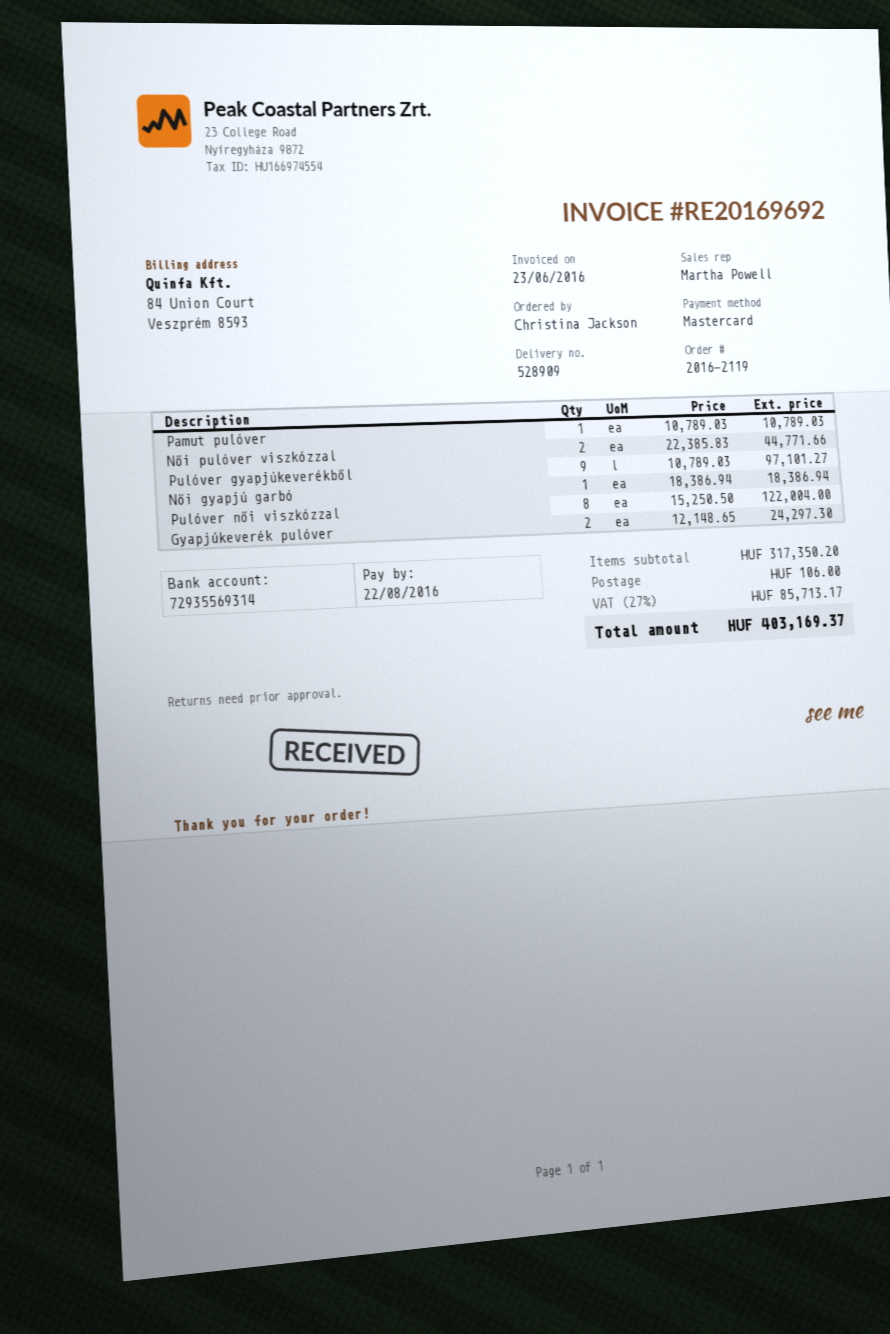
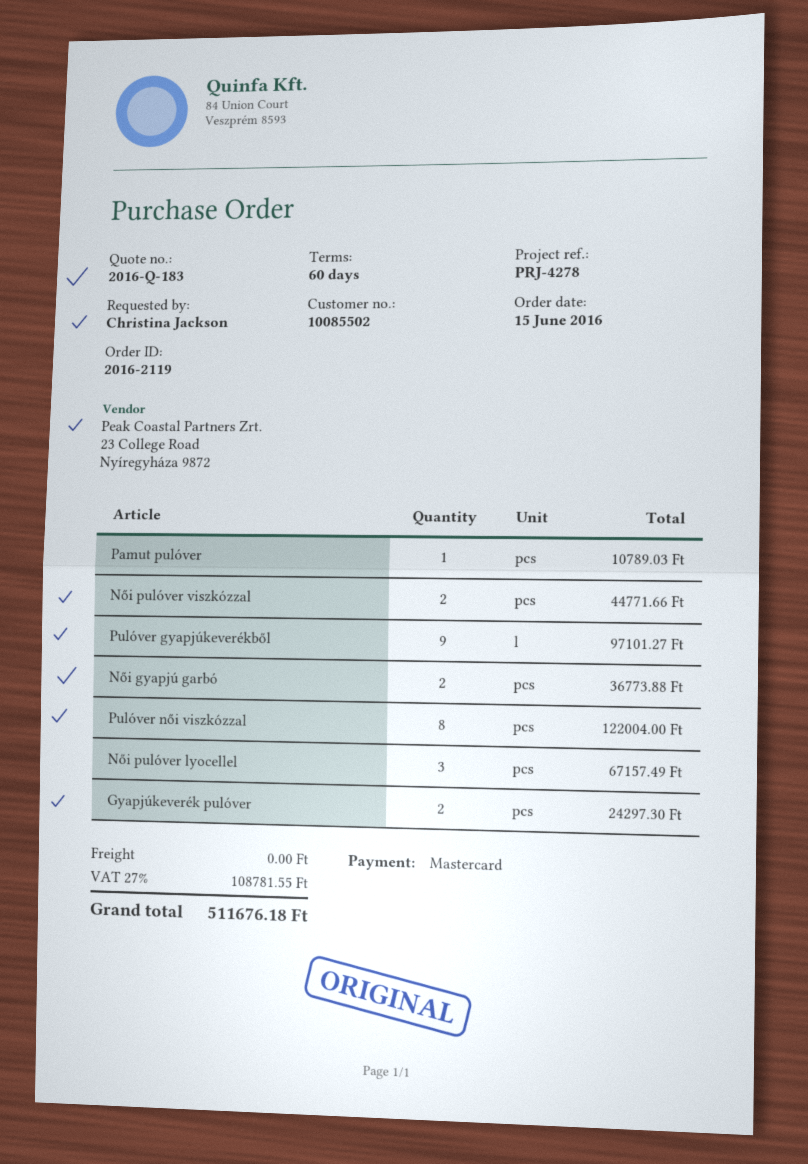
Női gyapjú garbó: 1 for 18386.94 -> 2 for 36773.88
Női pulóver lyocellel: none -> 3 for 67157.49
shipping: 106.00 -> 0.00
tax: 27% = 85713.17 -> 27% = 108781.55
total: 403169.37 -> 511676.18

